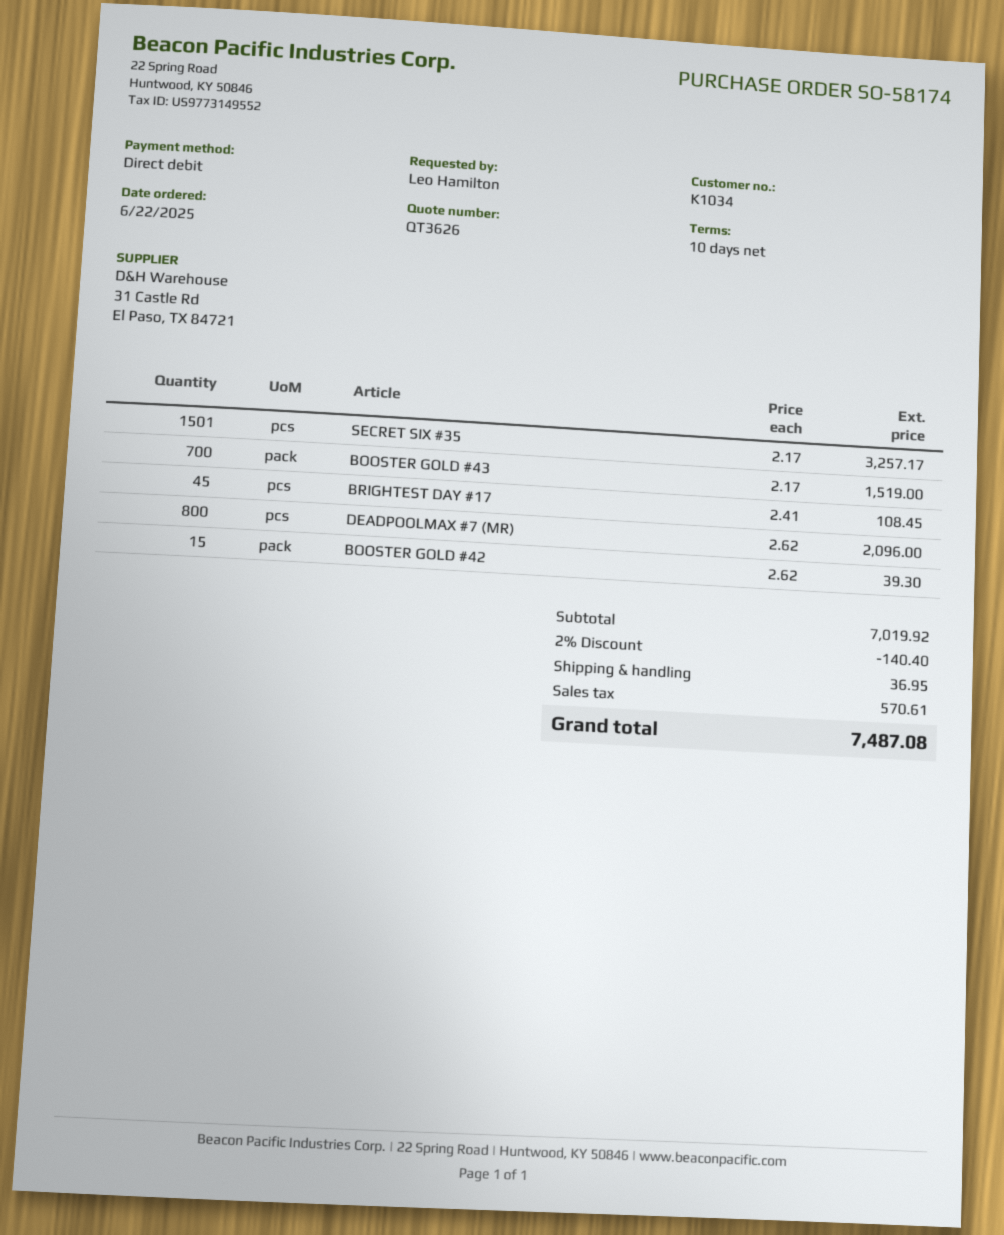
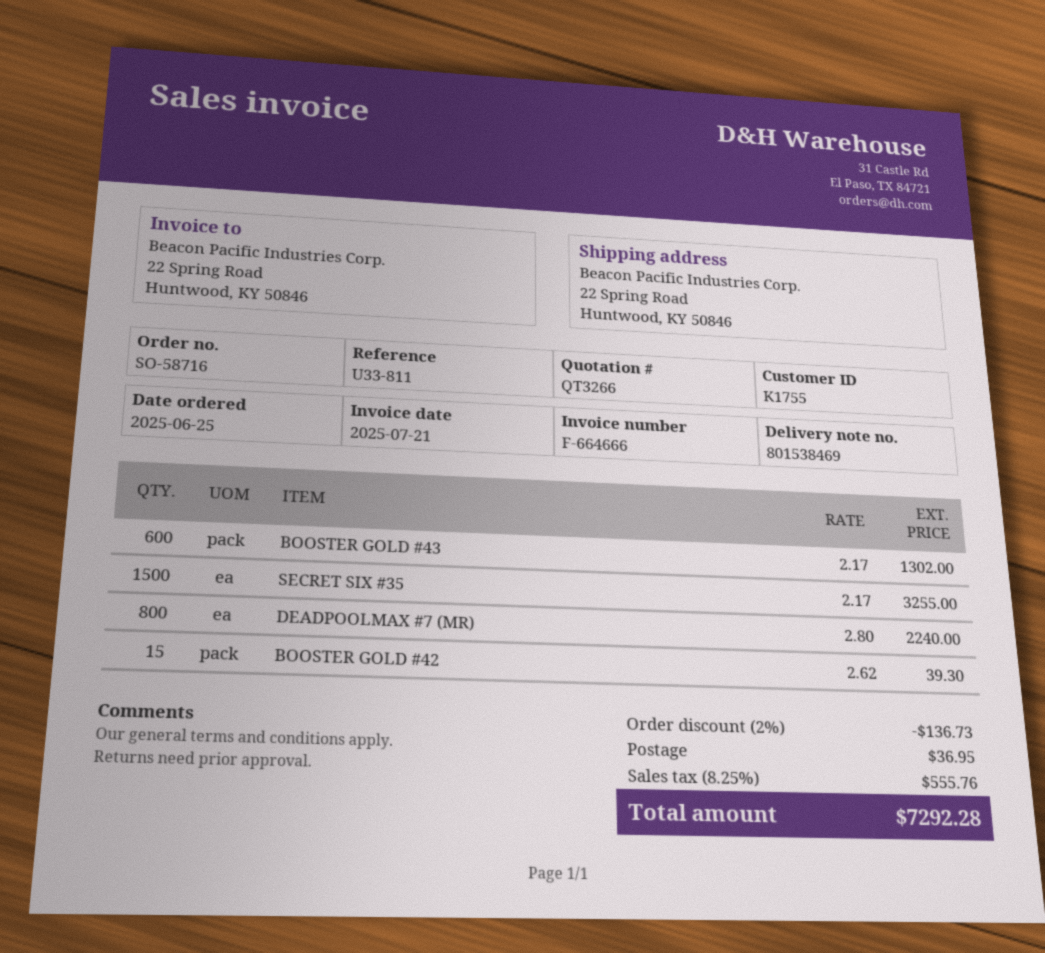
quote number: QT3626 -> QT3266
order number: SO-58174 -> SO-58716
order date: 2025-06-22 -> 2025-06-25
customer number: K1034 -> K1755
SECRET SIX #35: 1501 x 2.17 = 3257.17 -> 1500 x 2.17 = 3255.00
BOOSTER GOLD #43: 700 x 2.17 = 1519.00 -> 600 x 2.17 = 1302.00
BRIGHTEST DAY #17: 45 x 2.41 = 108.45 -> none
DEADPOOLMAX #7 (MR): 800 x 2.62 = 2096.00 -> 800 x 2.80 = 2240.00
discount: 2% = 140.40 -> 2% = 136.73
tax: 570.61 -> 555.76
total: 7487.08 -> 7292.28

